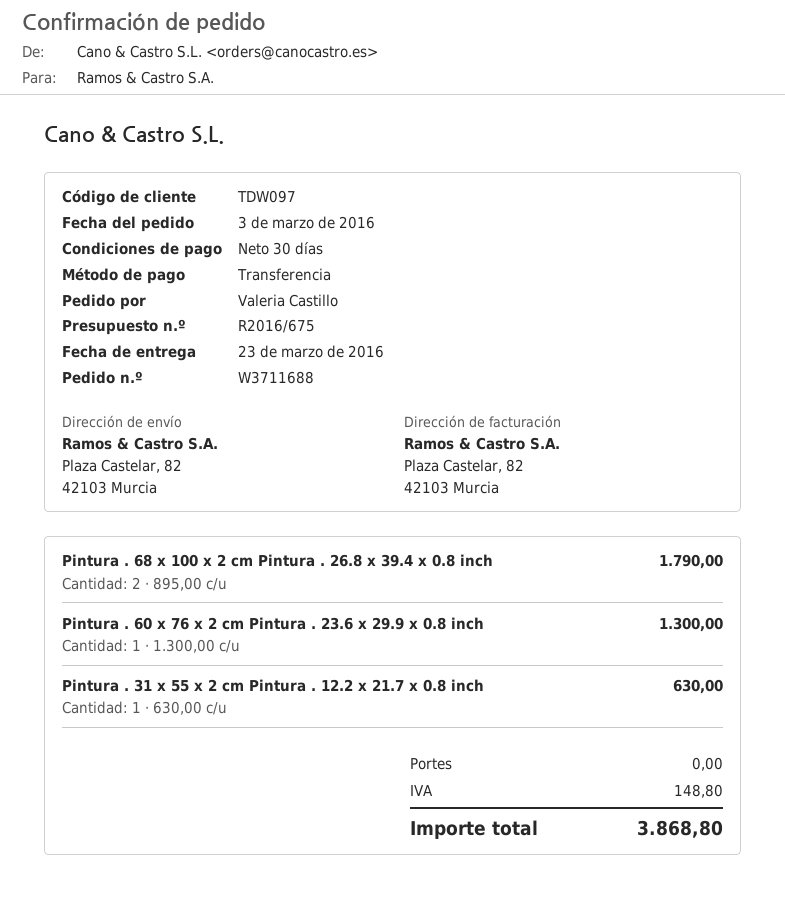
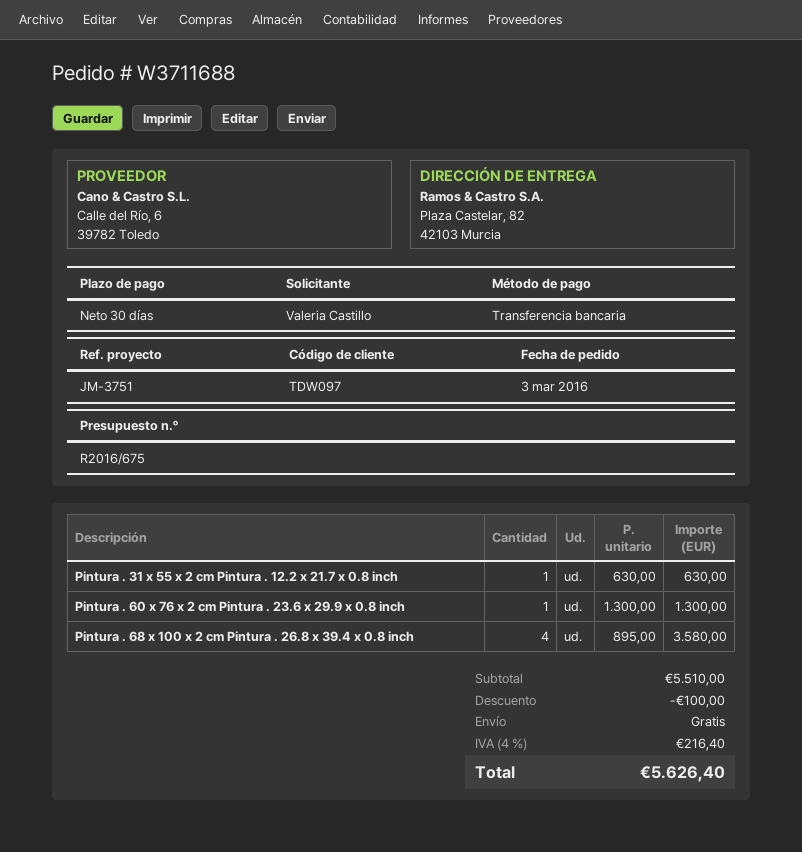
Pintura . 68 x 100 x 2 cm Pintura . 26.8 x 39.4 x 0.8 inch: 2 x 895.00 = 1790.00 -> 4 x 895.00 = 3580.00
discount: none -> 100.00
tax: 148.80 -> 216.40
total: 3868.80 -> 5626.40

